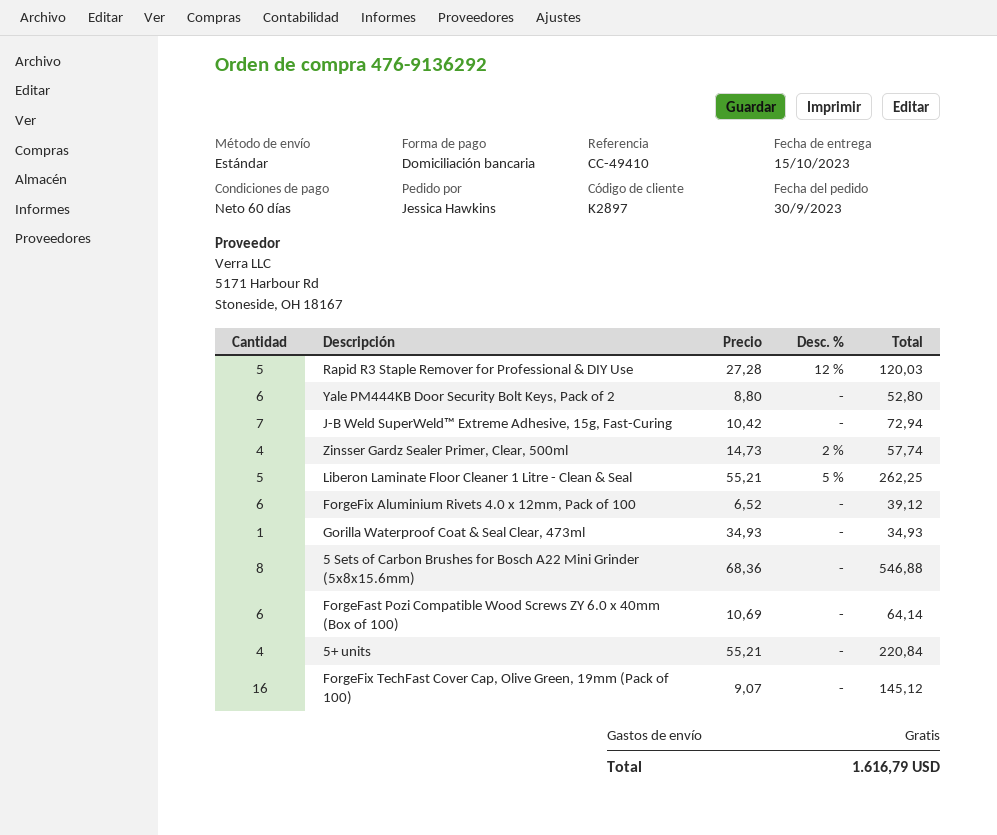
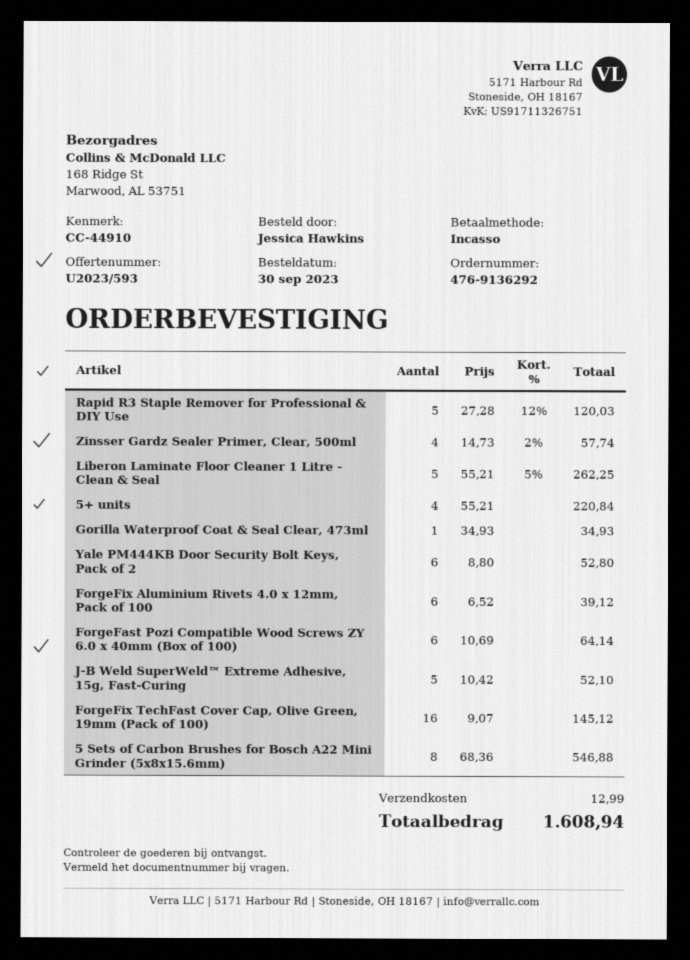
reference: CC-49410 -> CC-44910
J-B Weld SuperWeld™ Extreme Adhesive, 15g, Fast-Curing: 7 x 10.42 = 72.94 -> 5 x 10.42 = 52.10
shipping: 0.00 -> 12.99
total: 1616.79 -> 1608.94

